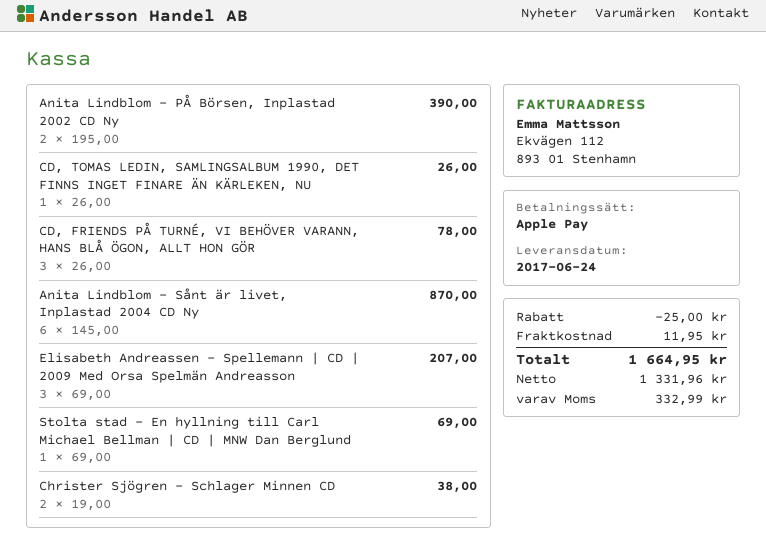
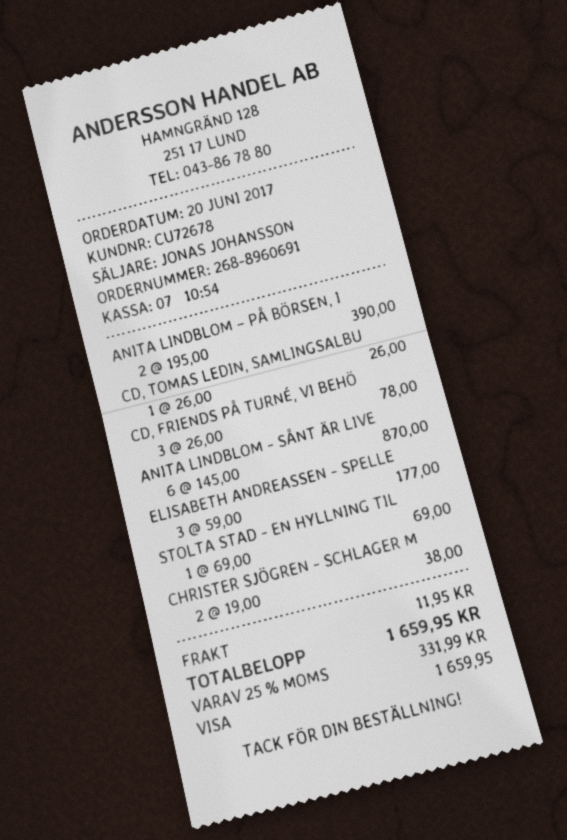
payment method: Apple Pay -> Visa
Elisabeth Andreassen - Spellemann | CD | 2009 Med Orsa Spelmän Andreasson: 3 x 69.00 = 207.00 -> 3 x 59.00 = 177.00
discount: 25.00 -> none
tax: 332.99 -> 331.99
total: 1664.95 -> 1659.95

